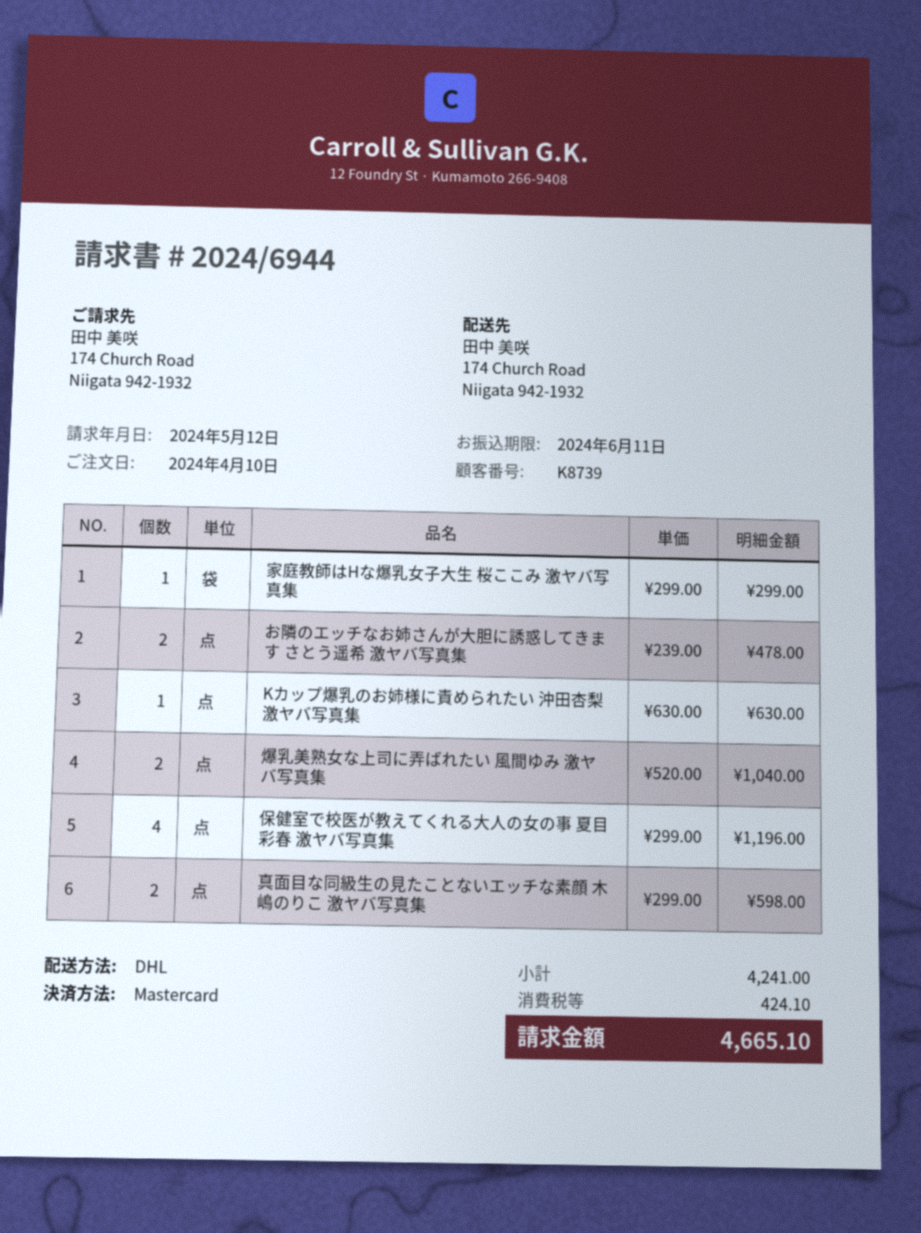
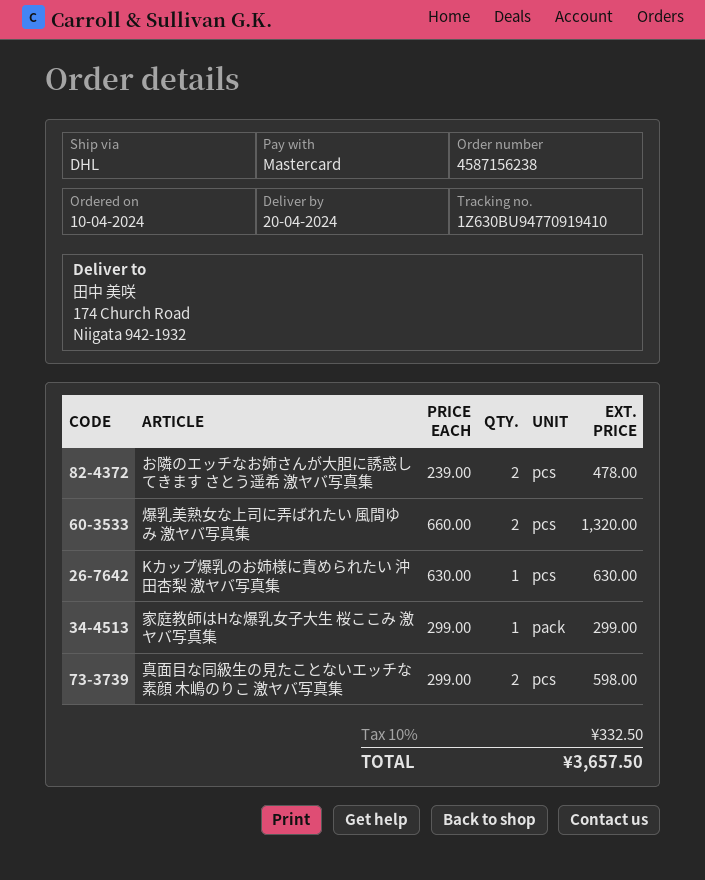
爆乳美熟女な上司に弄ばれたい 風間ゆみ 激ヤバ写真集: 2 x 520.00 = 1040.00 -> 2 x 660.00 = 1320.00
保健室で校医が教えてくれる大人の女の事 夏目彩春 激ヤバ写真集: 4 x 299.00 = 1196.00 -> none
tax: 424.10 -> 332.50
total: 4665.10 -> 3657.50

